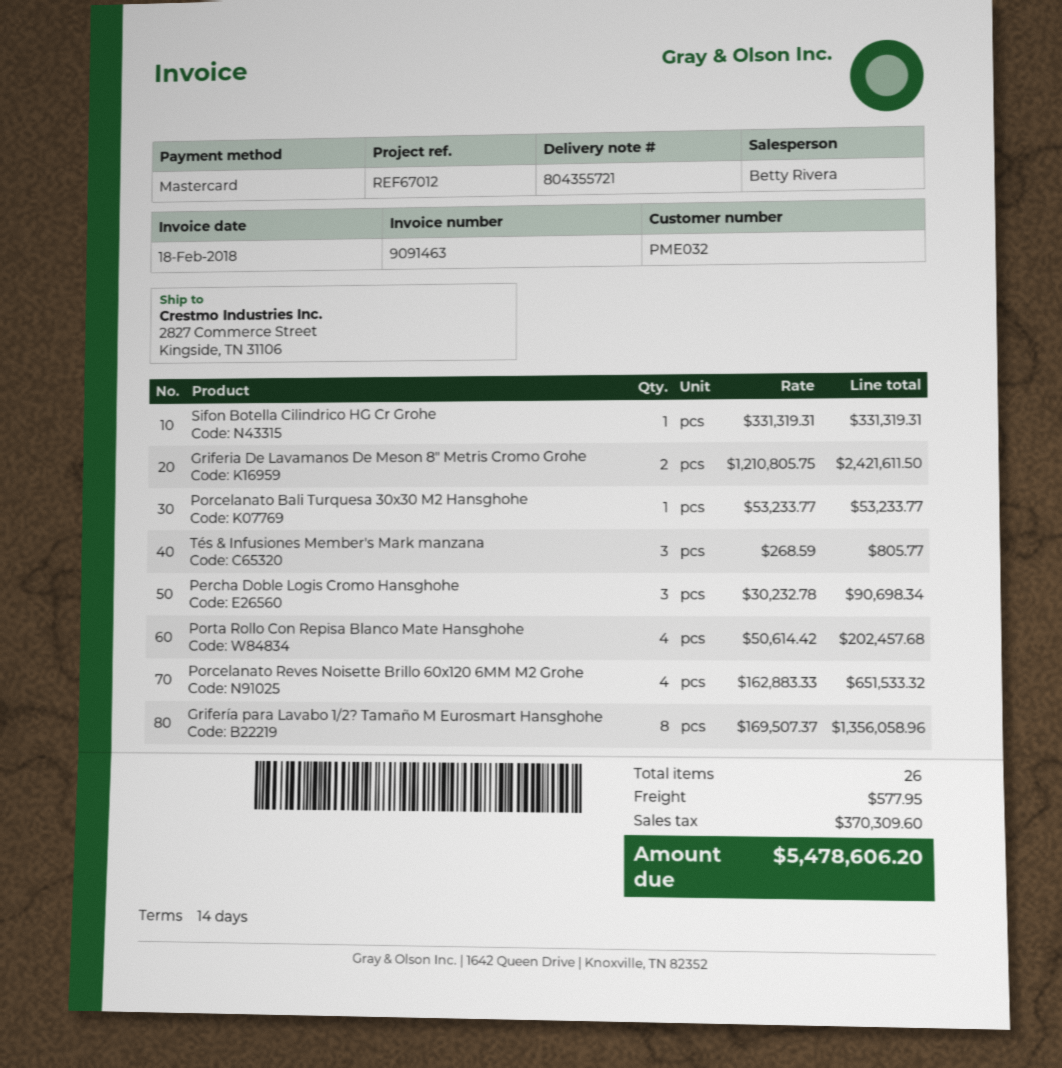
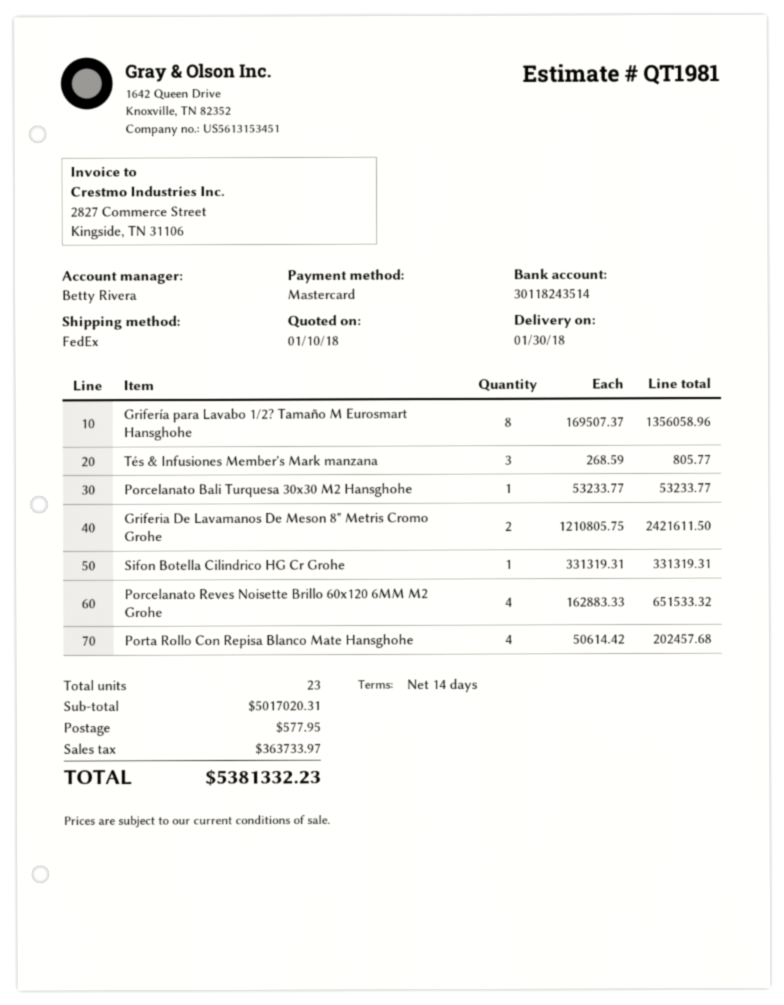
Percha Doble Logis Cromo Hansghohe: 3 x 30232.78 = 90698.34 -> none
total quantity: 26 -> 23
tax: 370309.60 -> 363733.97
total: 5478606.20 -> 5381332.23

